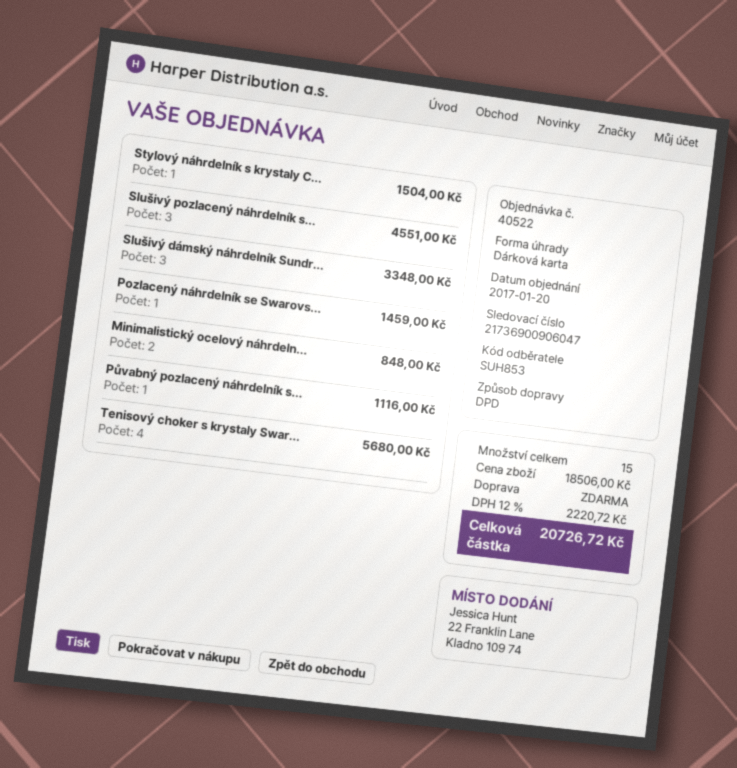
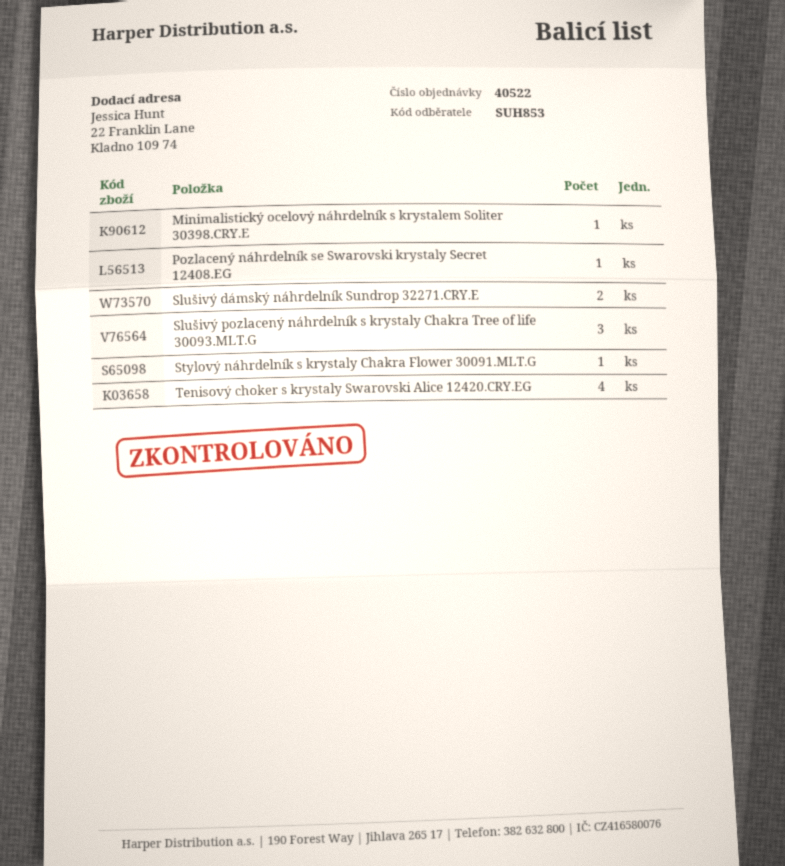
Slušivý dámský náhrdelník Sundr...: 3 -> 2
Minimalistický ocelový náhrdeln...: 2 -> 1
Půvabný pozlacený náhrdelník s...: 1 -> none

